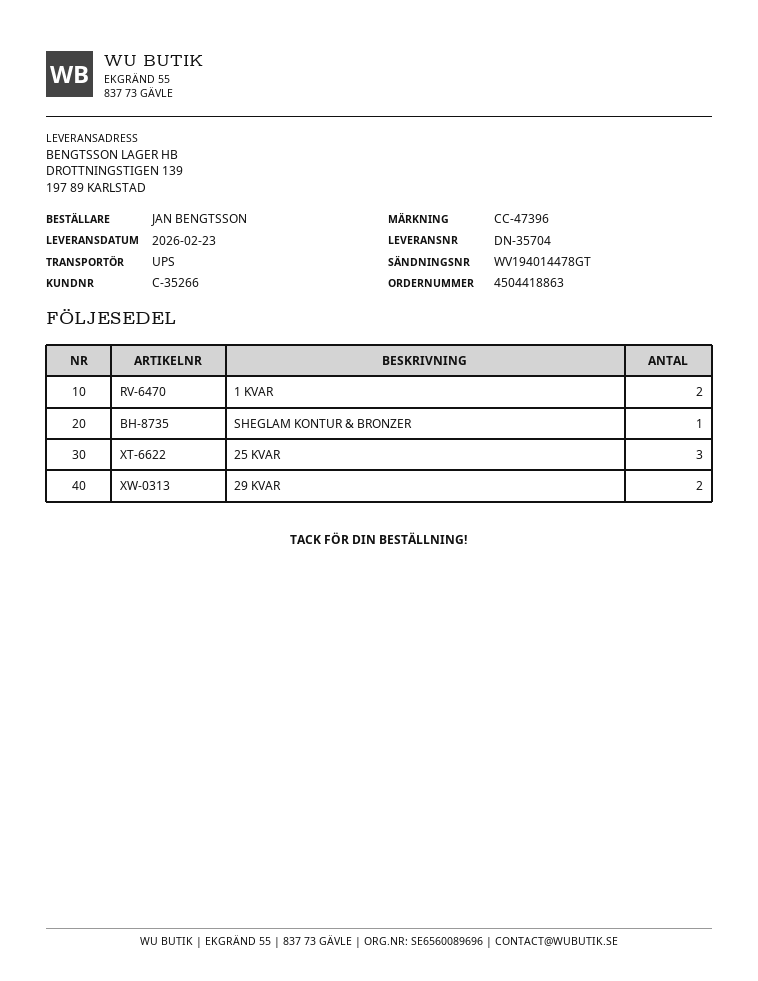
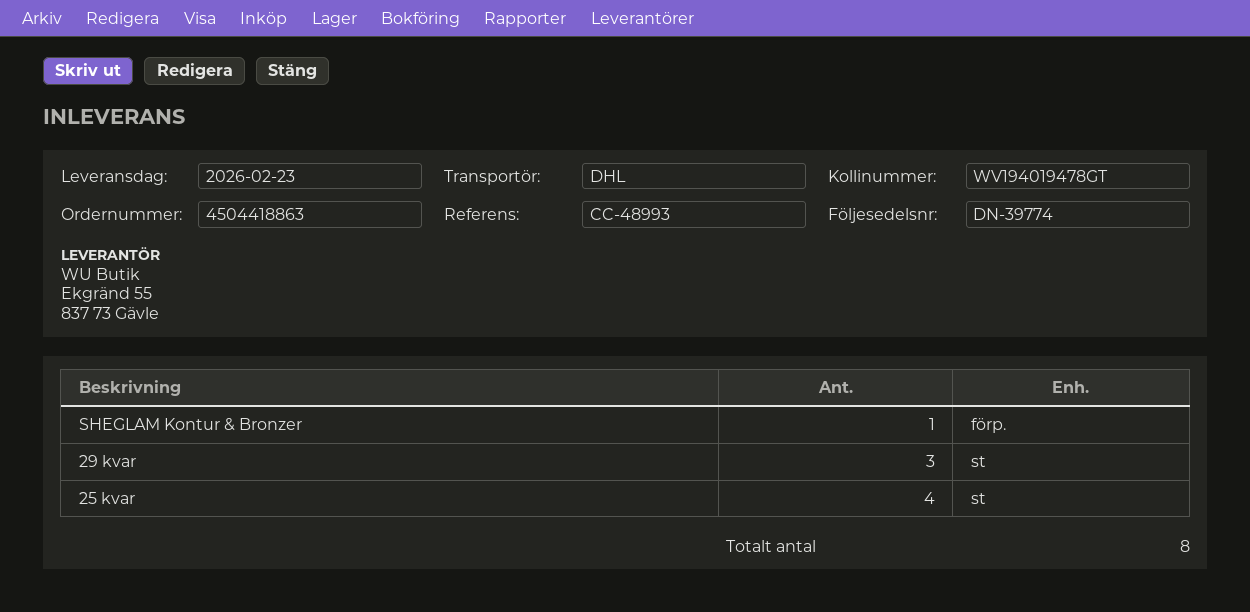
delivery note number: DN-35704 -> DN-39774
reference: CC-47396 -> CC-48993
shipping method: UPS -> DHL
tracking number: WV194014478GT -> WV194019478GT
1 KVAR: 2 -> none
25 KVAR: 3 -> 4
29 KVAR: 2 -> 3

